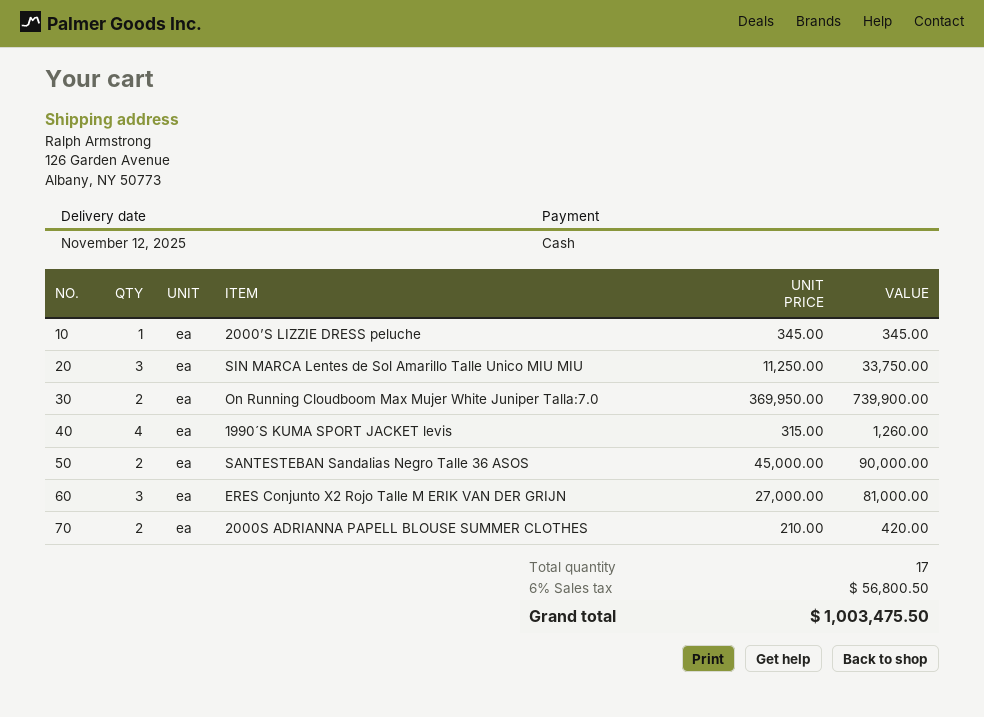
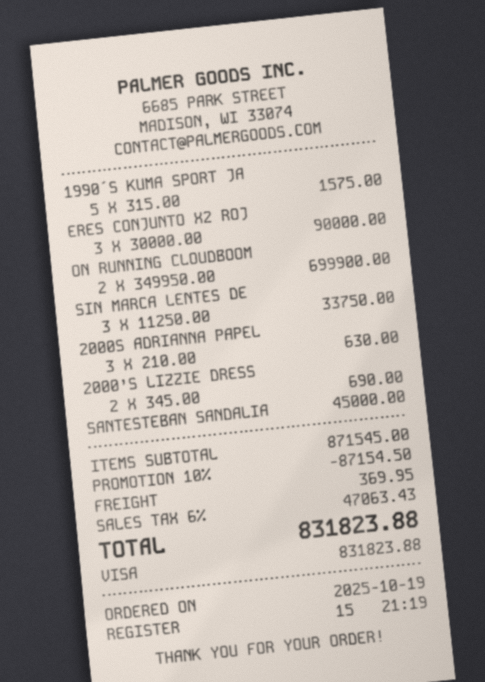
payment method: cash -> Visa
2000’S LIZZIE DRESS peluche: 1 x 345.00 = 345.00 -> 2 x 345.00 = 690.00
On Running Cloudboom Max Mujer White Juniper Talla:7.0: 2 x 369950.00 = 739900.00 -> 2 x 349950.00 = 699900.00
1990´S KUMA SPORT JACKET levis: 4 x 315.00 = 1260.00 -> 5 x 315.00 = 1575.00
SANTESTEBAN Sandalias Negro Talle 36 ASOS: 2 x 45000.00 = 90000.00 -> 1 x 45000.00 = 45000.00
ERES Conjunto X2 Rojo Talle M ERIK VAN DER GRIJN: 3 x 27000.00 = 81000.00 -> 3 x 30000.00 = 90000.00
2000S ADRIANNA PAPELL BLOUSE SUMMER CLOTHES: 2 x 210.00 = 420.00 -> 3 x 210.00 = 630.00
discount: none -> 10% = 87154.50
shipping: none -> 369.95
tax: 6% = 56800.50 -> 6% = 47063.43
total: 1003475.50 -> 831823.88

